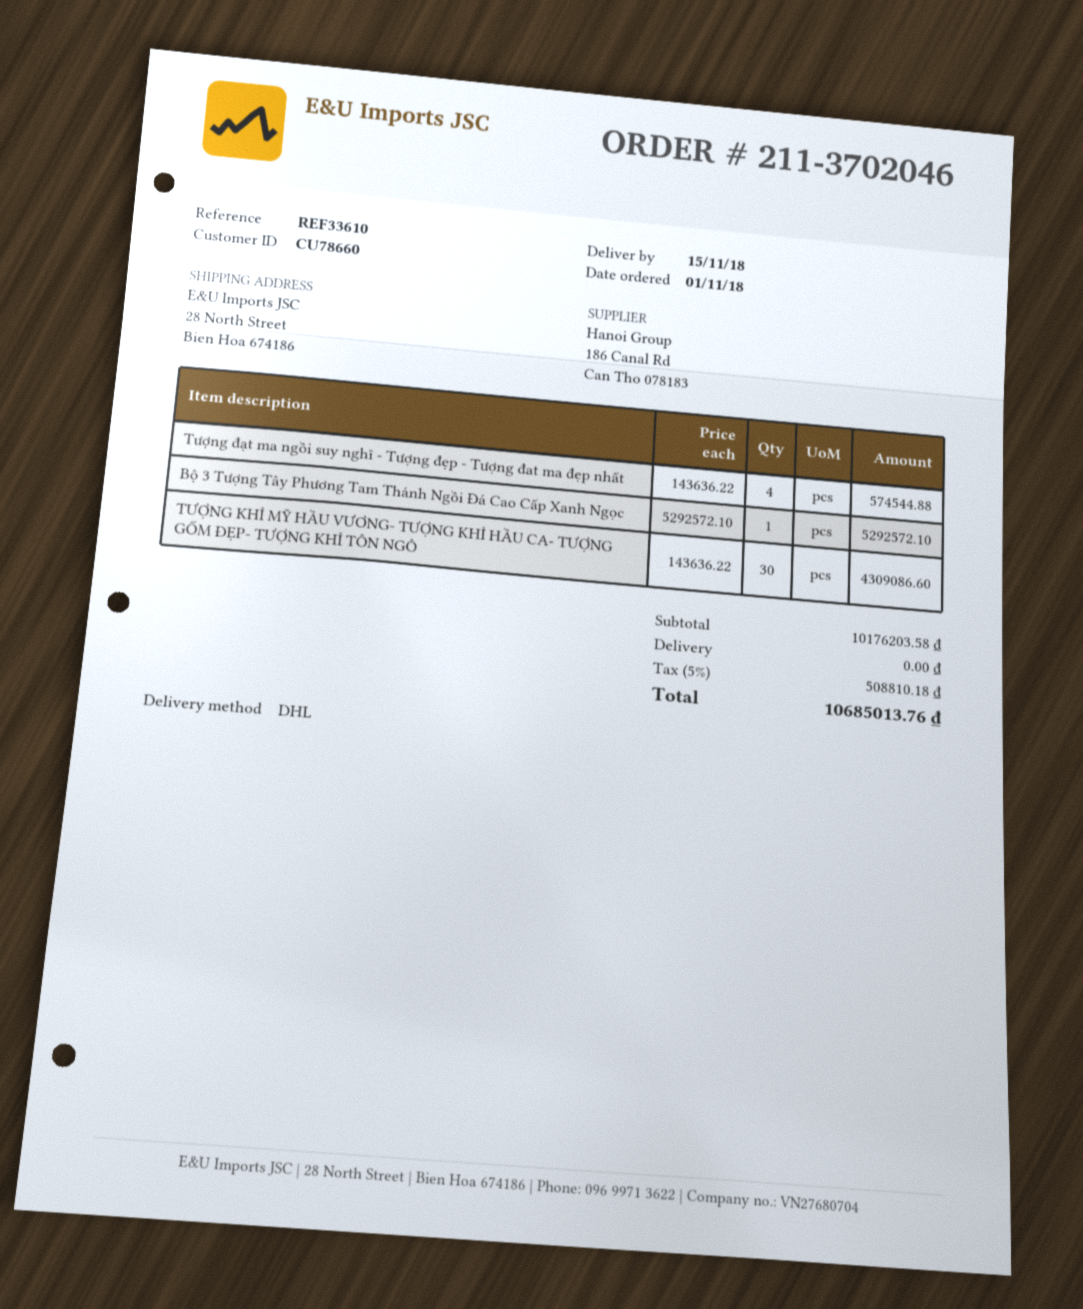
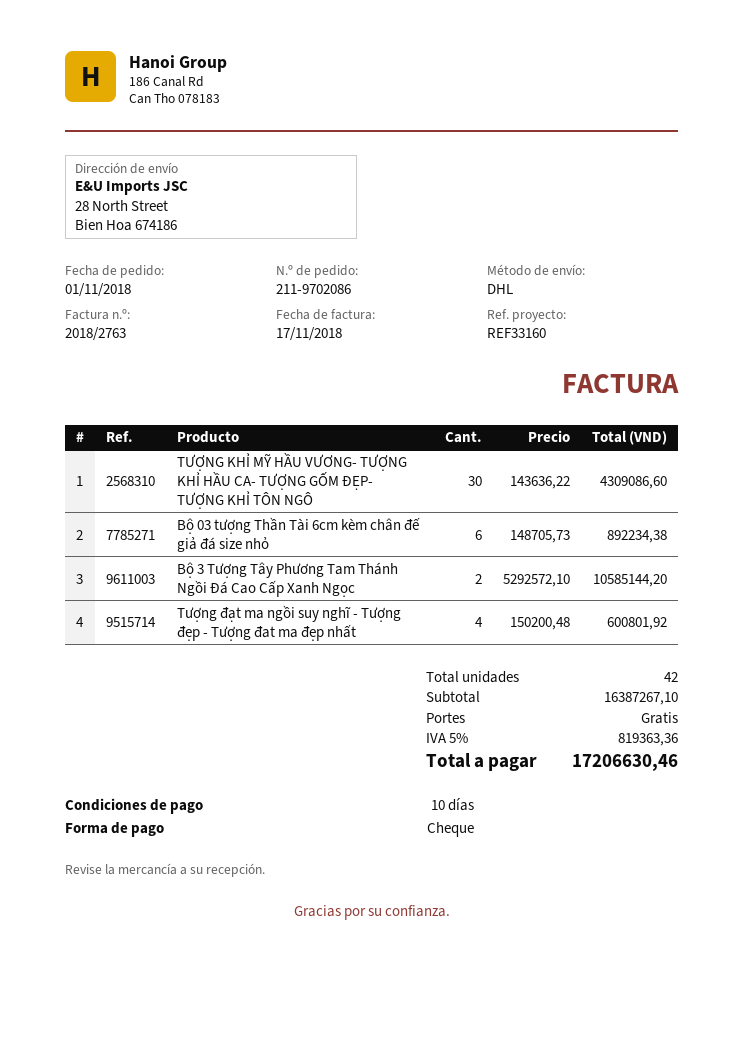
order number: 211-3702046 -> 211-9702086
reference: REF33610 -> REF33160
Tượng đạt ma ngồi suy nghĩ - Tượng đẹp - Tượng đat ma đẹp nhất: 4 x 143636.22 = 574544.88 -> 4 x 150200.48 = 600801.92
Bộ 3 Tượng Tây Phương Tam Thánh Ngồi Đá Cao Cấp Xanh Ngọc: 1 x 5292572.10 = 5292572.10 -> 2 x 5292572.10 = 10585144.20
Bộ 03 tượng Thần Tài 6cm kèm chân đế giả đá size nhỏ: none -> 6 x 148705.73 = 892234.38
subtotal: 10176203.58 -> 16387267.10
tax: 5% = 508810.18 -> 5% = 819363.36
total: 10685013.76 -> 17206630.46

